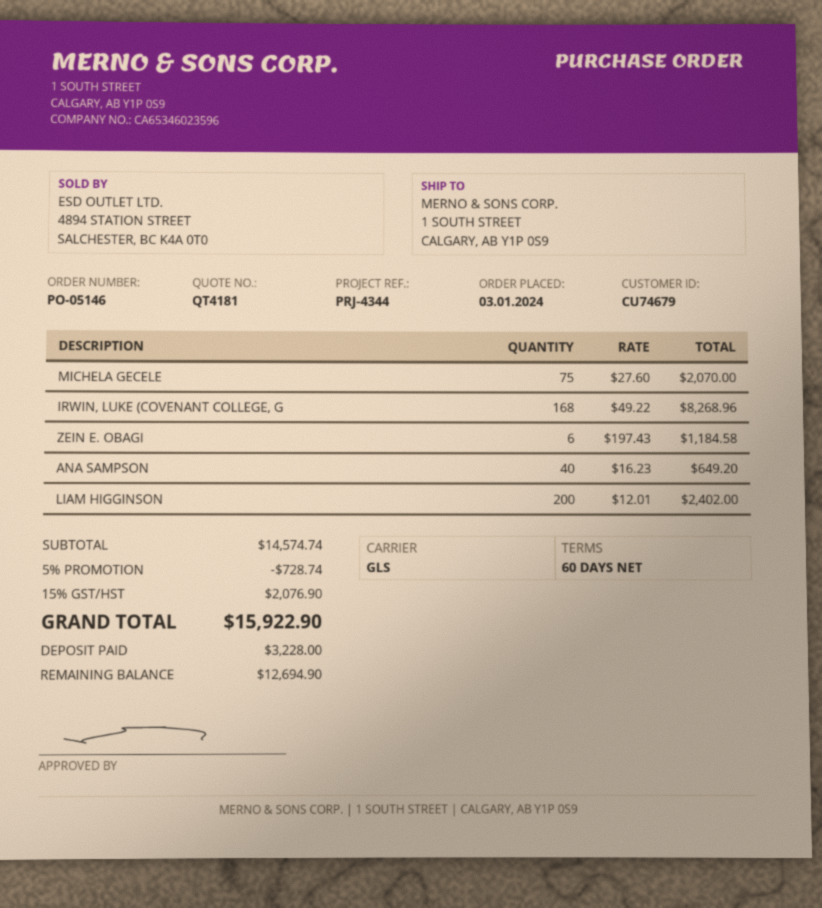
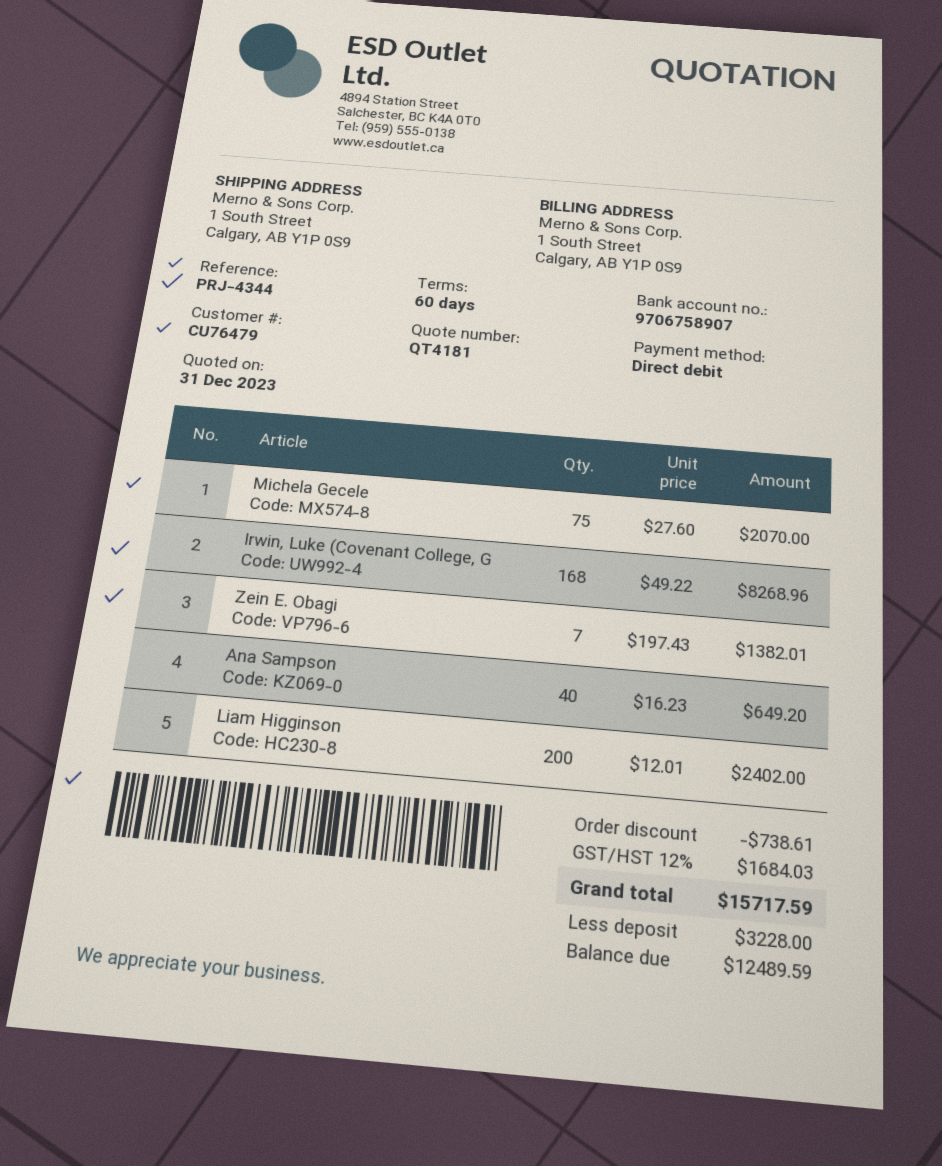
customer number: CU74679 -> CU76479
ZEIN E. OBAGI: 6 x 197.43 = 1184.58 -> 7 x 197.43 = 1382.01
discount: 728.74 -> 738.61
tax: 15% = 2076.90 -> 12% = 1684.03
total: 15922.90 -> 15717.59
balance: 12694.90 -> 12489.59

